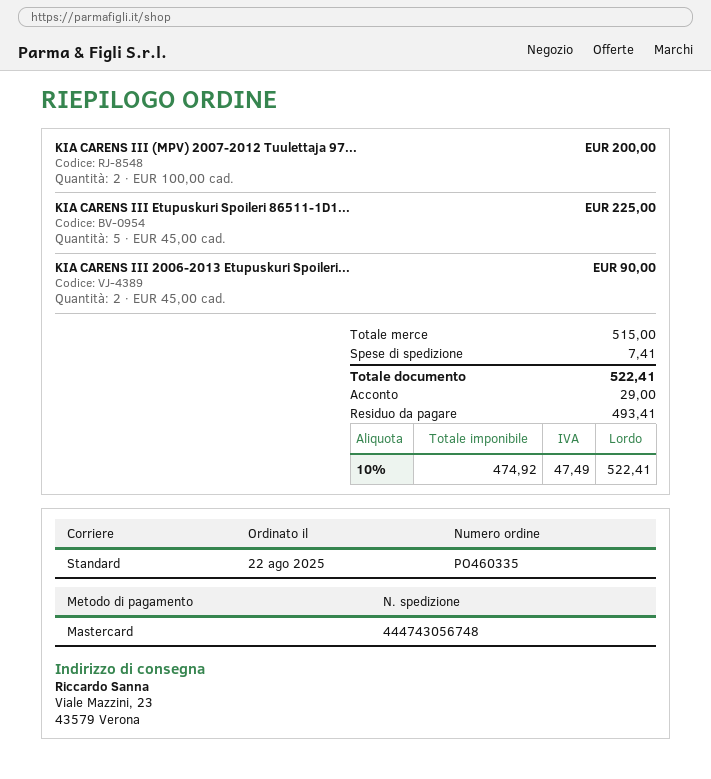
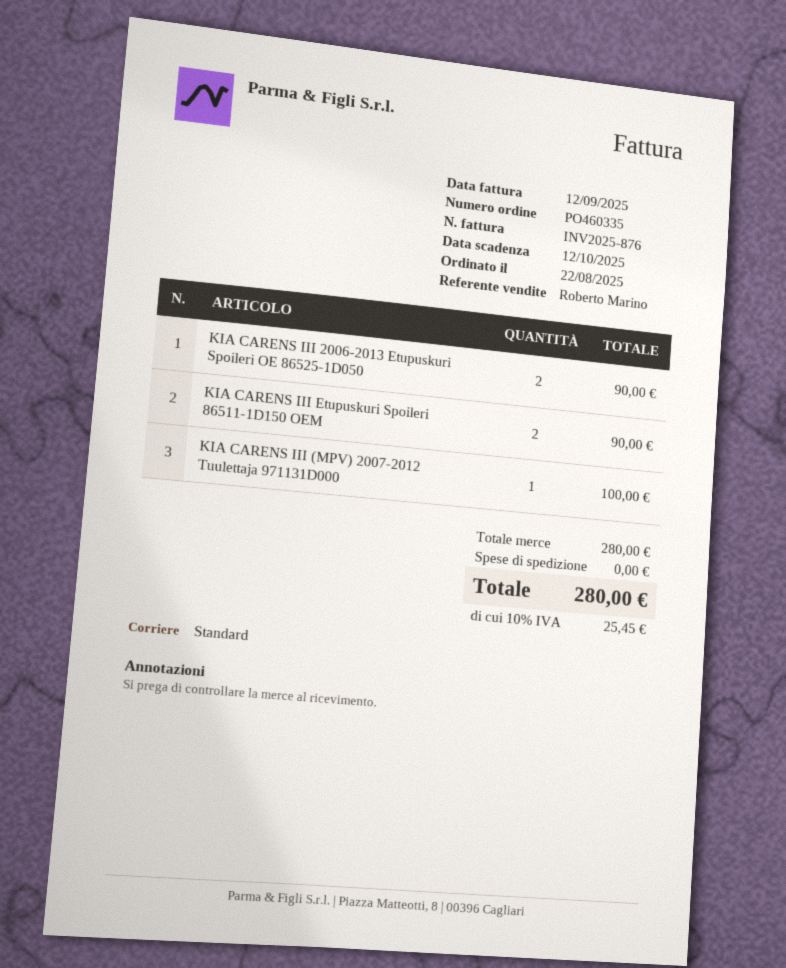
KIA CARENS III (MPV) 2007-2012 Tuulettaja 97...: 2 for 200.00 -> 1 for 100.00
KIA CARENS III Etupuskuri Spoileri 86511-1D1...: 5 for 225.00 -> 2 for 90.00
subtotal: 515.00 -> 280.00
shipping: 7.41 -> 0.00
tax: 10% = 47.49 -> 10% = 25.45
total: 522.41 -> 280.00

